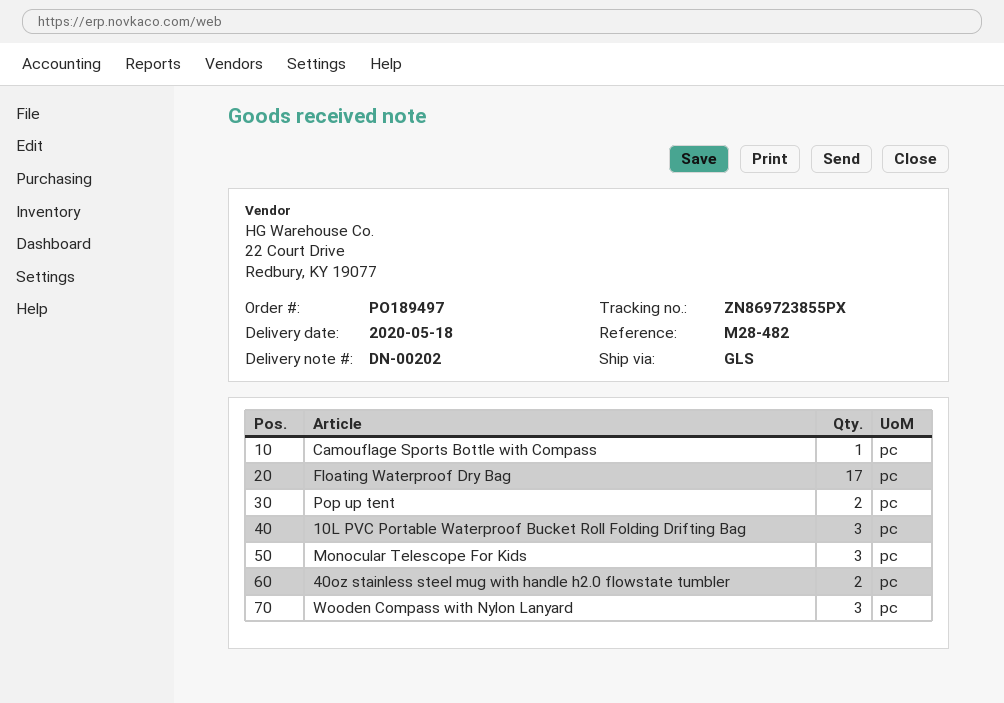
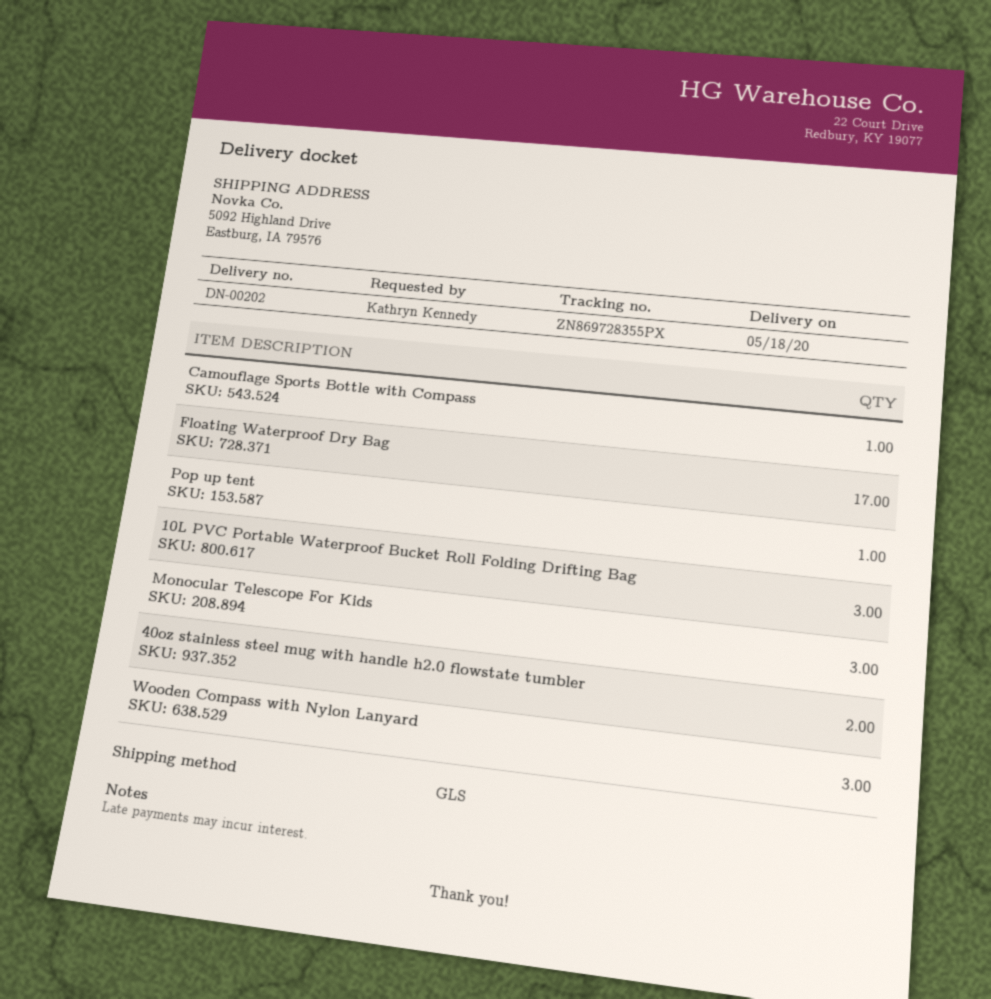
tracking number: ZN869723855PX -> ZN869728355PX
Pop up tent: 2 -> 1

